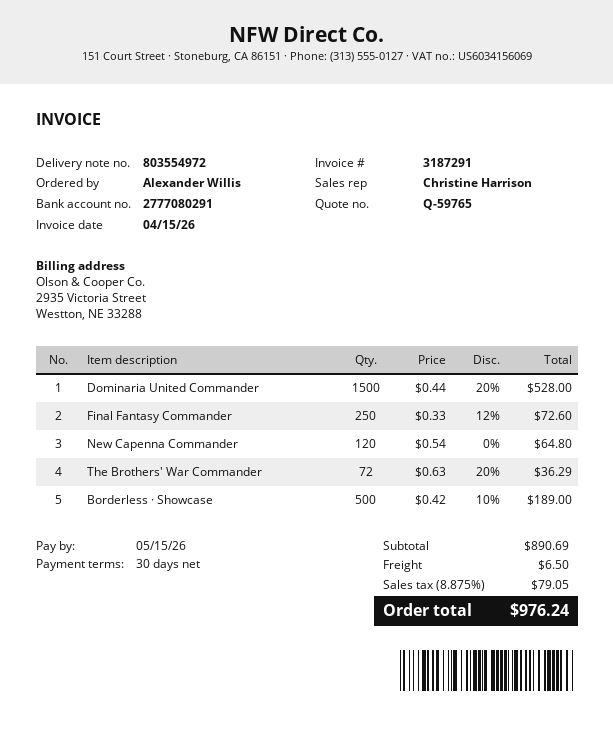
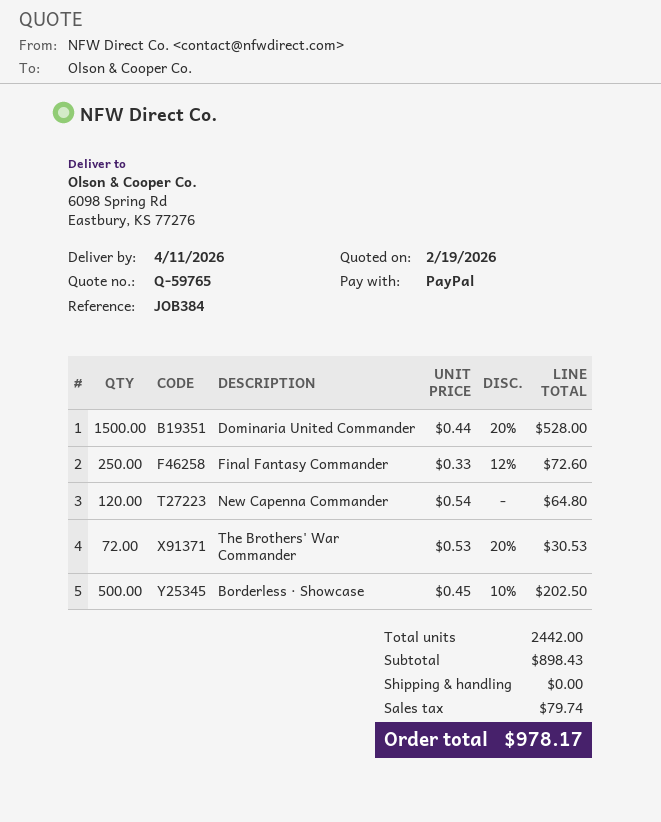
The Brothers' War Commander: 72 x 0.63 - 20% = 36.29 -> 72 x 0.53 - 20% = 30.53
Borderless · Showcase: 500 x 0.42 - 10% = 189.00 -> 500 x 0.45 - 10% = 202.50
subtotal: 890.69 -> 898.43
shipping: 6.50 -> 0.00
tax: 79.05 -> 79.74
total: 976.24 -> 978.17

